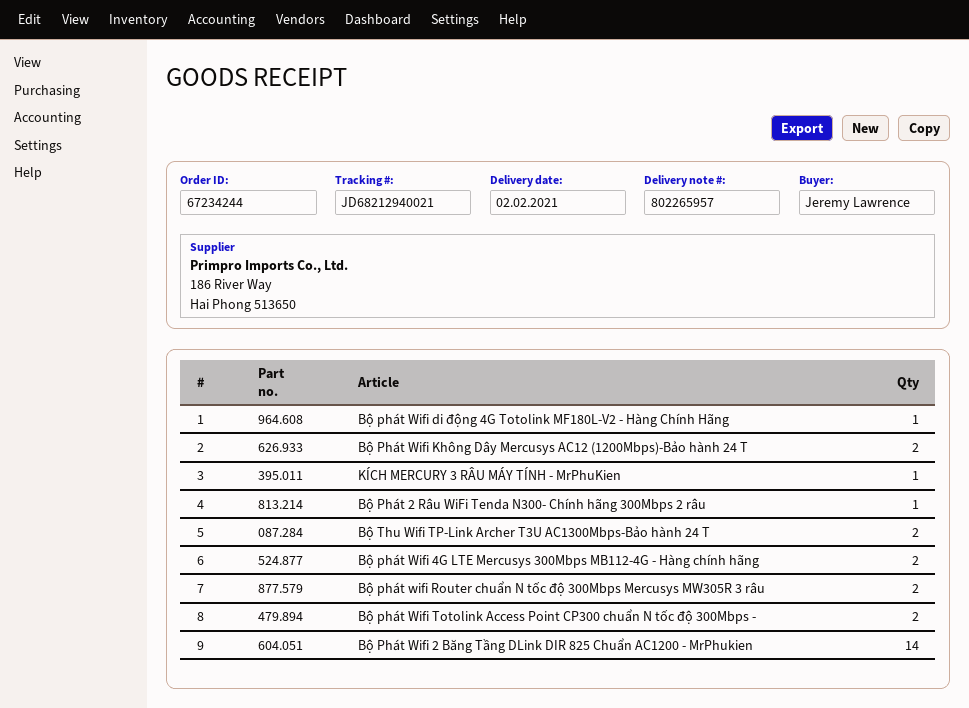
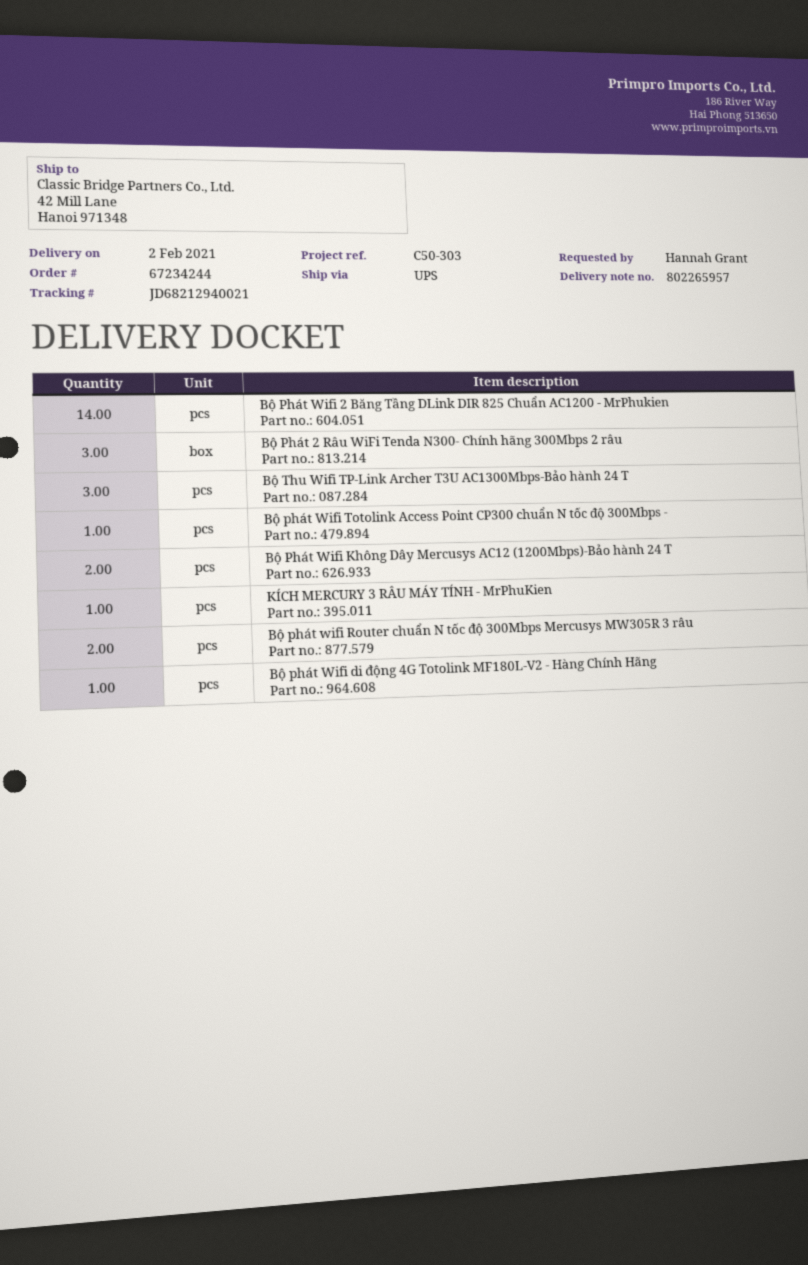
ordered by: Jeremy Lawrence -> Hannah Grant
Bộ Phát 2 Râu WiFi Tenda N300- Chính hãng 300Mbps 2 râu: 1 -> 3
Bộ Thu Wifi TP-Link Archer T3U AC1300Mbps-Bảo hành 24 T: 2 -> 3
Bộ phát Wifi 4G LTE Mercusys 300Mbps MB112-4G - Hàng chính hãng: 2 -> none
Bộ phát Wifi Totolink Access Point CP300 chuẩn N tốc độ 300Mbps -: 2 -> 1

